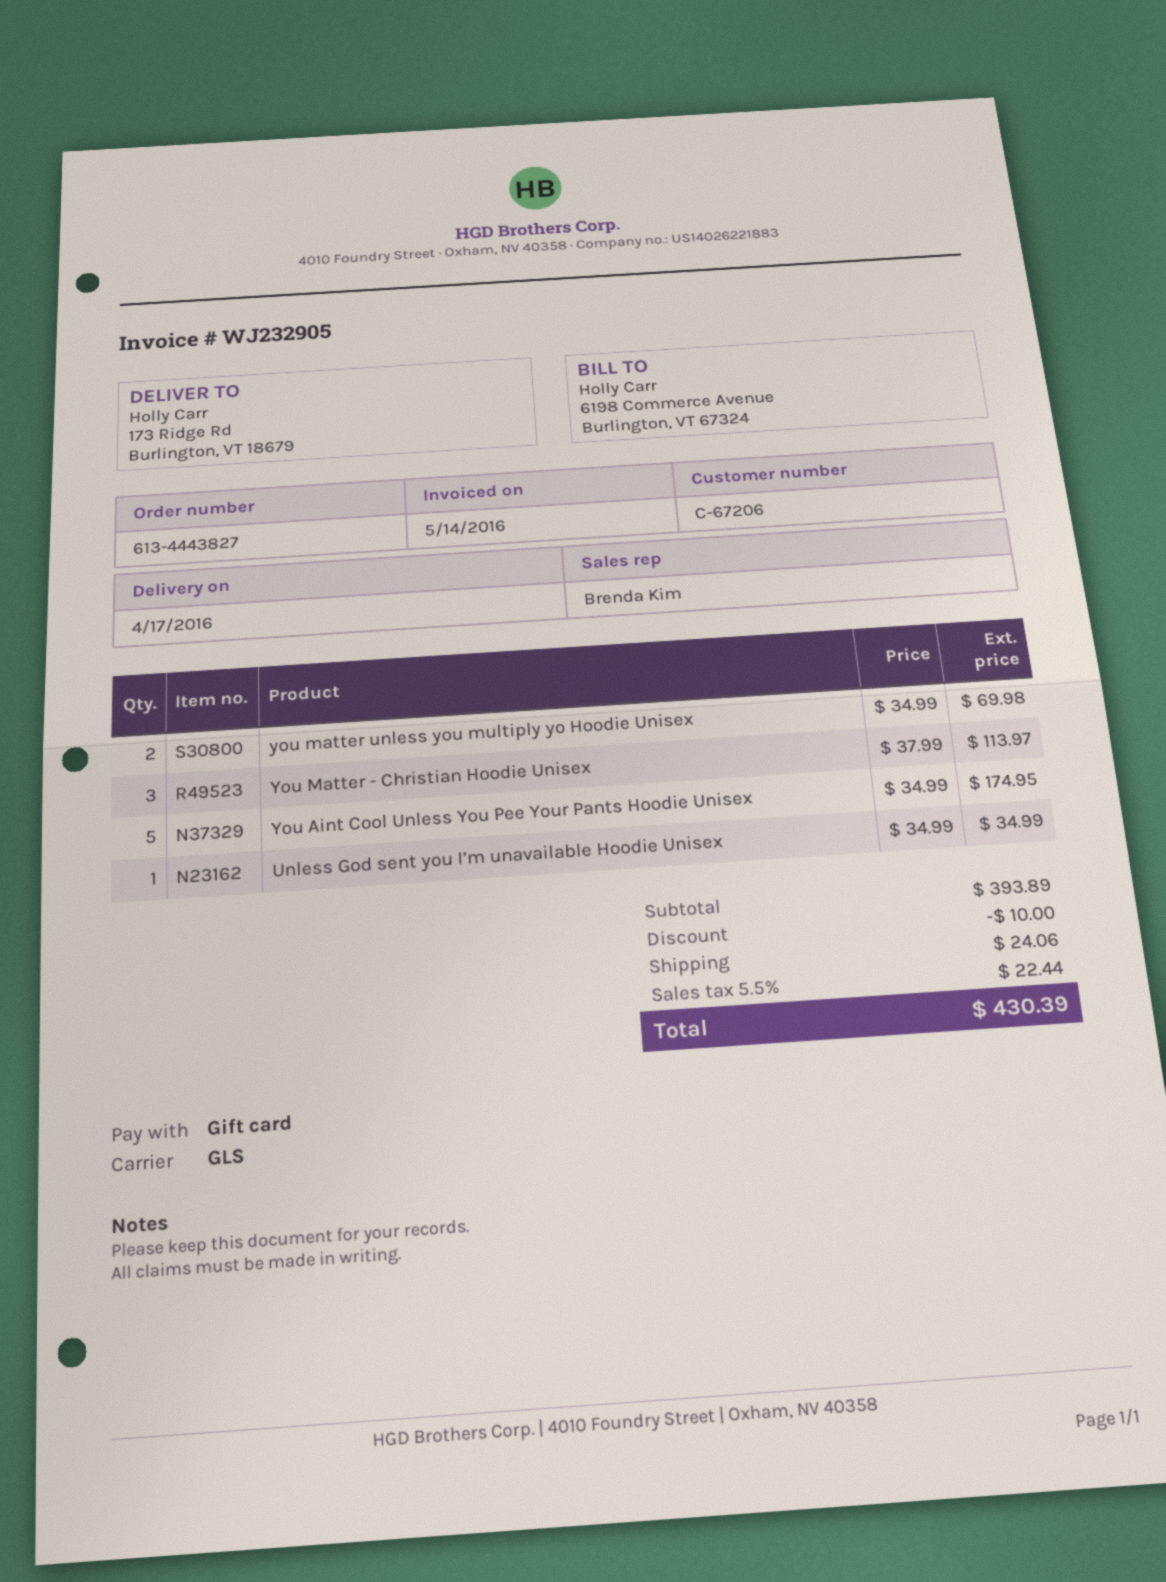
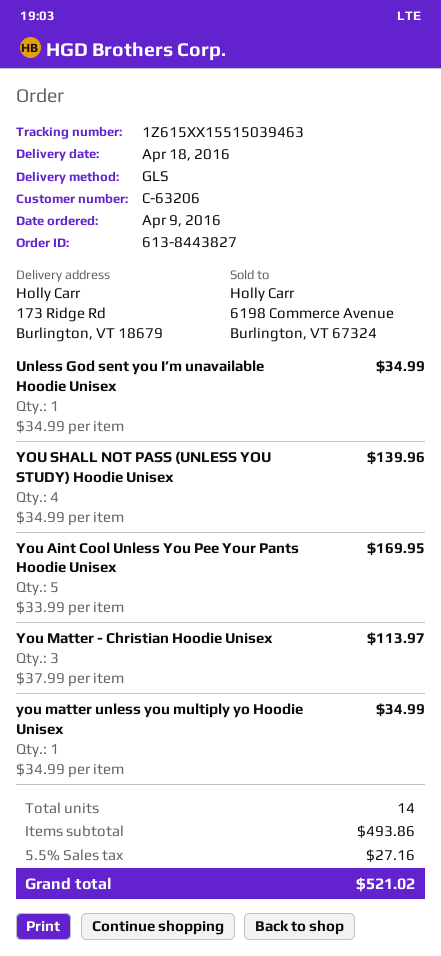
order number: 613-4443827 -> 613-8443827
delivery date: 2016-04-17 -> 2016-04-18
customer number: C-67206 -> C-63206
you matter unless you multiply yo Hoodie Unisex: 2 x 34.99 = 69.98 -> 1 x 34.99 = 34.99
You Aint Cool Unless You Pee Your Pants Hoodie Unisex: 5 x 34.99 = 174.95 -> 5 x 33.99 = 169.95
YOU SHALL NOT PASS (UNLESS YOU STUDY) Hoodie Unisex: none -> 4 x 34.99 = 139.96
subtotal: 393.89 -> 493.86
discount: 10.00 -> none
shipping: 24.06 -> none
tax: 5.5% = 22.44 -> 5.5% = 27.16
total: 430.39 -> 521.02

